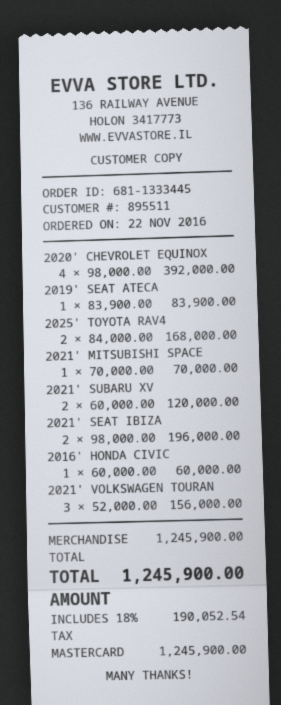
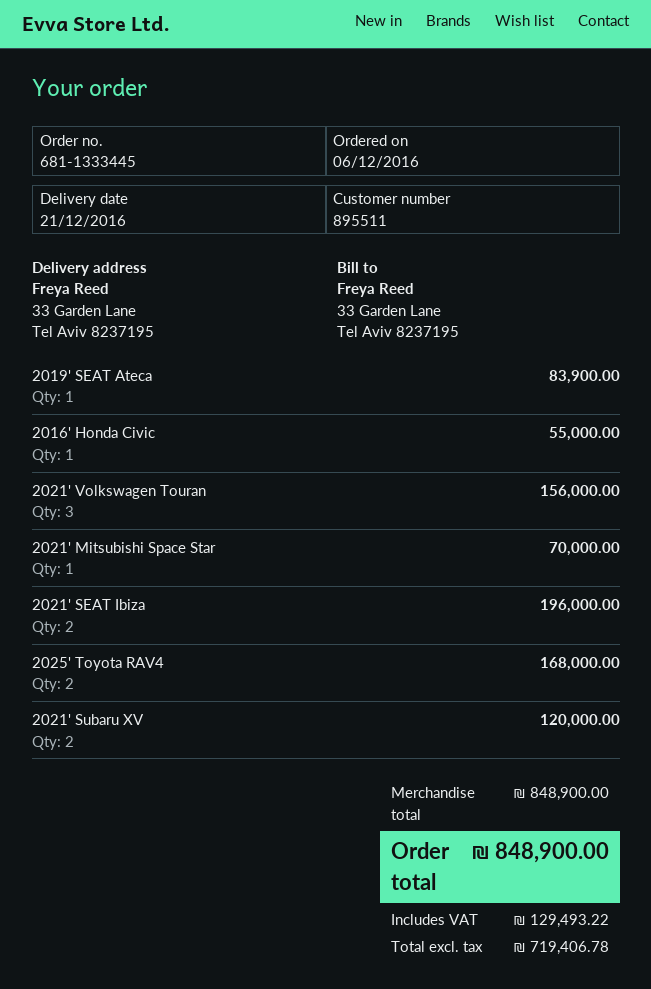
order date: 2016-11-22 -> 2016-12-06
2020' CHEVROLET EQUINOX: 4 for 392000.00 -> none
2016' HONDA CIVIC: 1 for 60000.00 -> 1 for 55000.00
subtotal: 1245900.00 -> 848900.00
tax: 190052.54 -> 129493.22
total: 1245900.00 -> 848900.00

